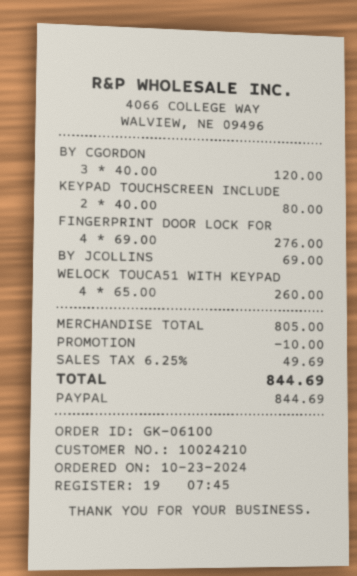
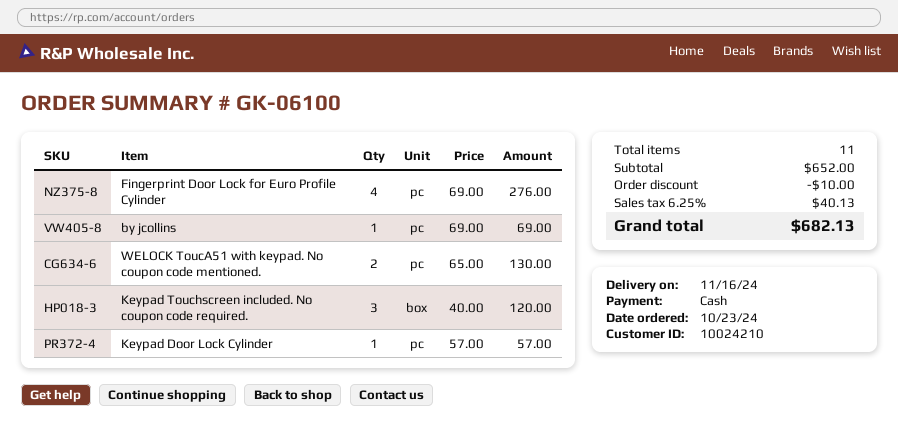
payment method: PayPal -> cash
BY CGORDON: 3 x 40.00 = 120.00 -> none
KEYPAD TOUCHSCREEN INCLUDE: 2 x 40.00 = 80.00 -> 3 x 40.00 = 120.00
WELOCK TOUCA51 WITH KEYPAD: 4 x 65.00 = 260.00 -> 2 x 65.00 = 130.00
Keypad Door Lock Cylinder: none -> 1 x 57.00 = 57.00
subtotal: 805.00 -> 652.00
tax: 6.25% = 49.69 -> 6.25% = 40.13
total: 844.69 -> 682.13

